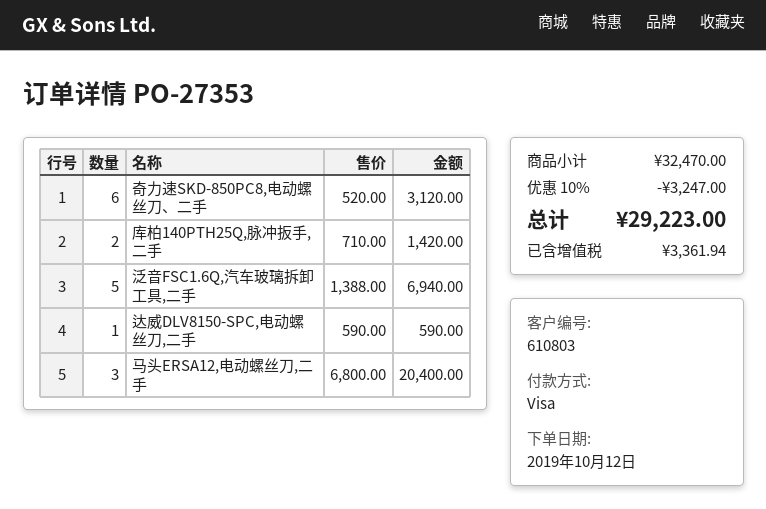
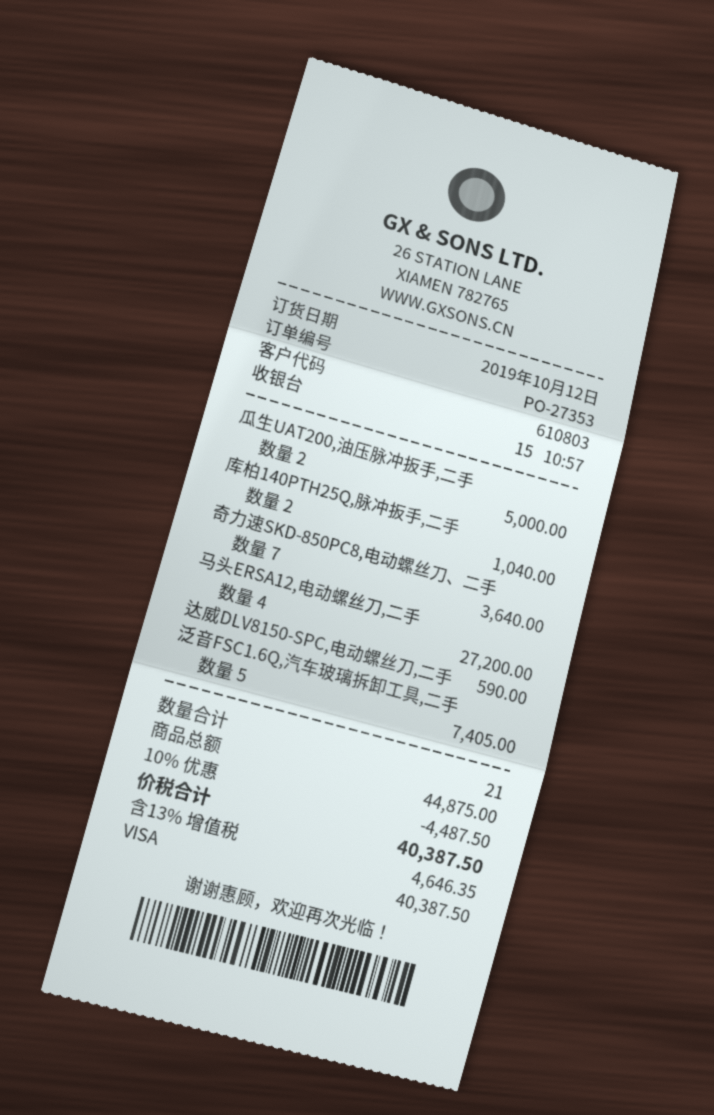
奇力速SKD-850PC8,电动螺丝刀、二手: 6 for 3120.00 -> 7 for 3640.00
库柏140PTH25Q,脉冲扳手,二手: 2 for 1420.00 -> 2 for 1040.00
泛音FSC1.6Q,汽车玻璃拆卸工具,二手: 5 for 6940.00 -> 5 for 7405.00
马头ERSA12,电动螺丝刀,二手: 3 for 20400.00 -> 4 for 27200.00
瓜生UAT200,油压脉冲扳手,二手: none -> 2 for 5000.00
subtotal: 32470.00 -> 44875.00
discount: 10% = 3247.00 -> 10% = 4487.50
tax: 3361.94 -> 4646.35
total: 29223.00 -> 40387.50

